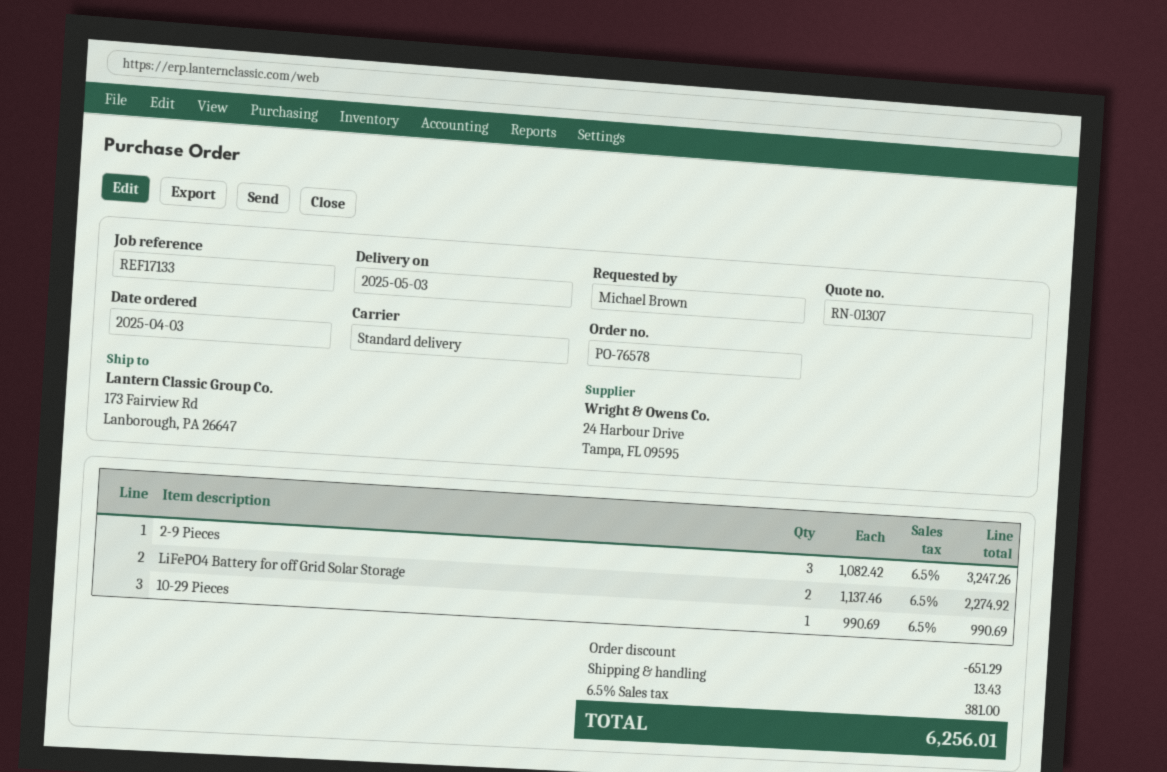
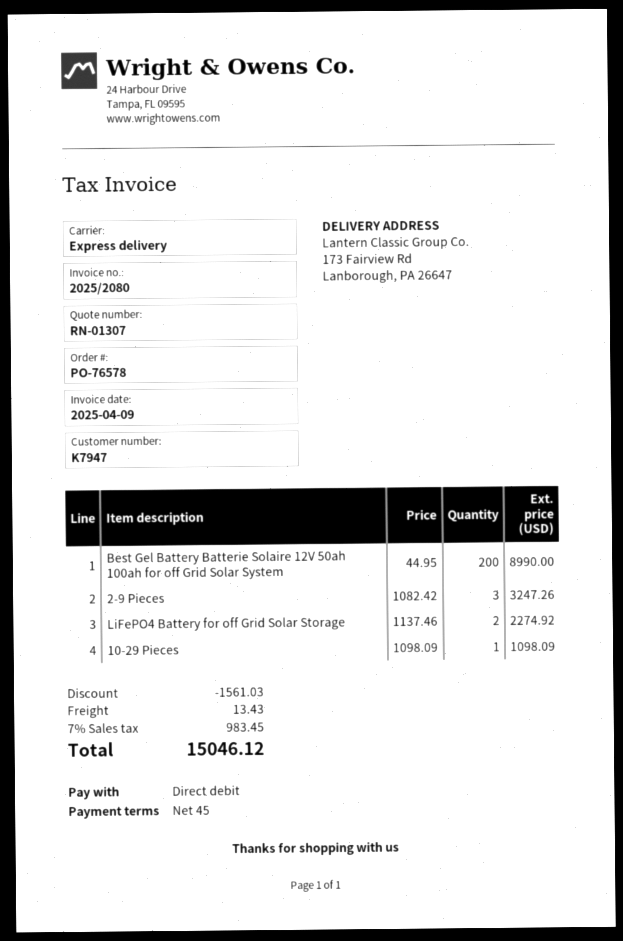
shipping method: standard -> express
10-29 Pieces: 1 x 990.69 = 990.69 -> 1 x 1098.09 = 1098.09
Best Gel Battery Batterie Solaire 12V 50ah 100ah for off Grid Solar System: none -> 200 x 44.95 = 8990.00
discount: 651.29 -> 1561.03
tax: 6.5% = 381.00 -> 7% = 983.45
total: 6256.01 -> 15046.12

